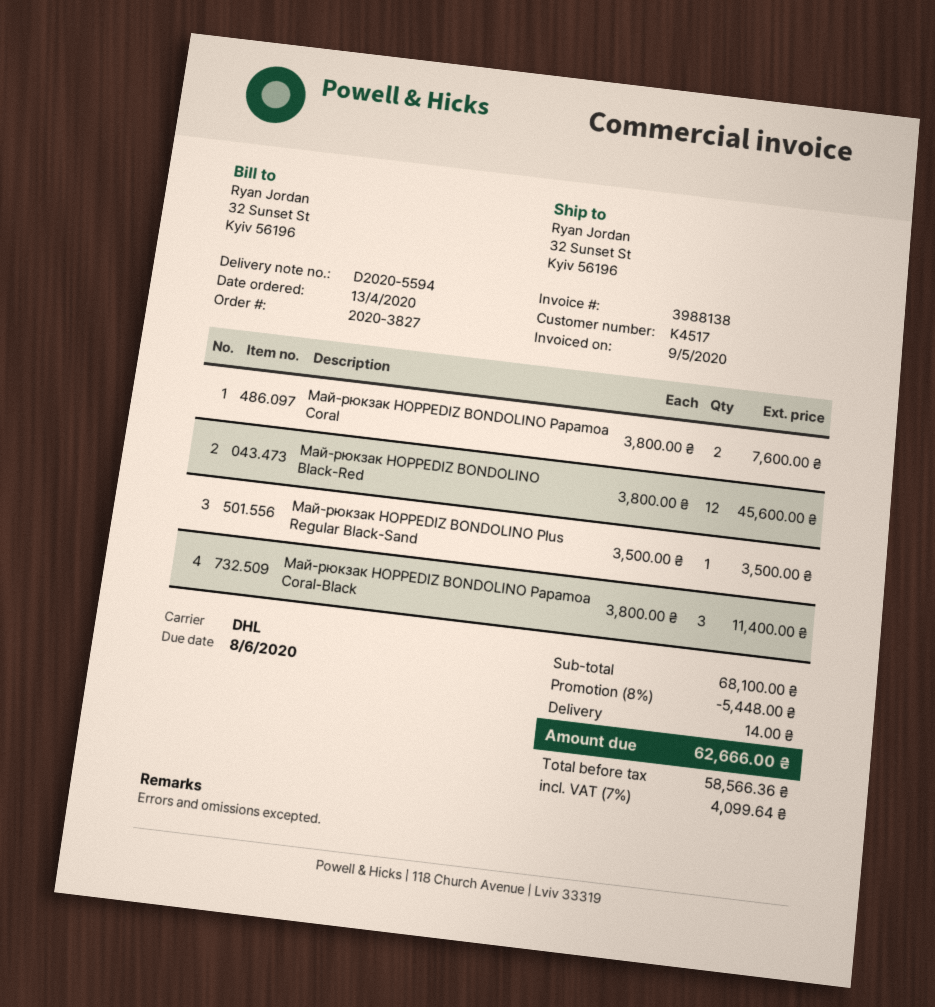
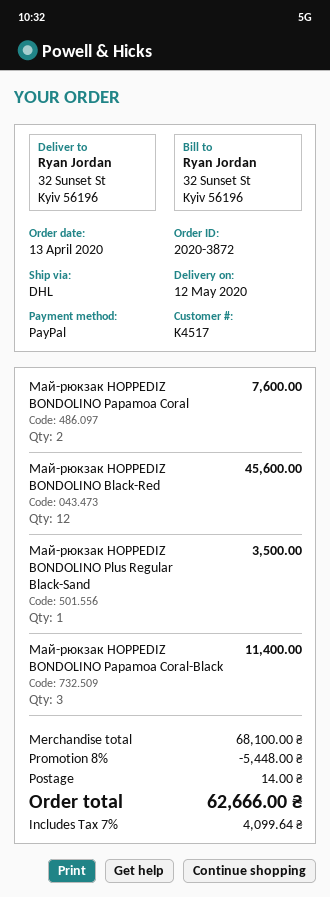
order number: 2020-3827 -> 2020-3872

